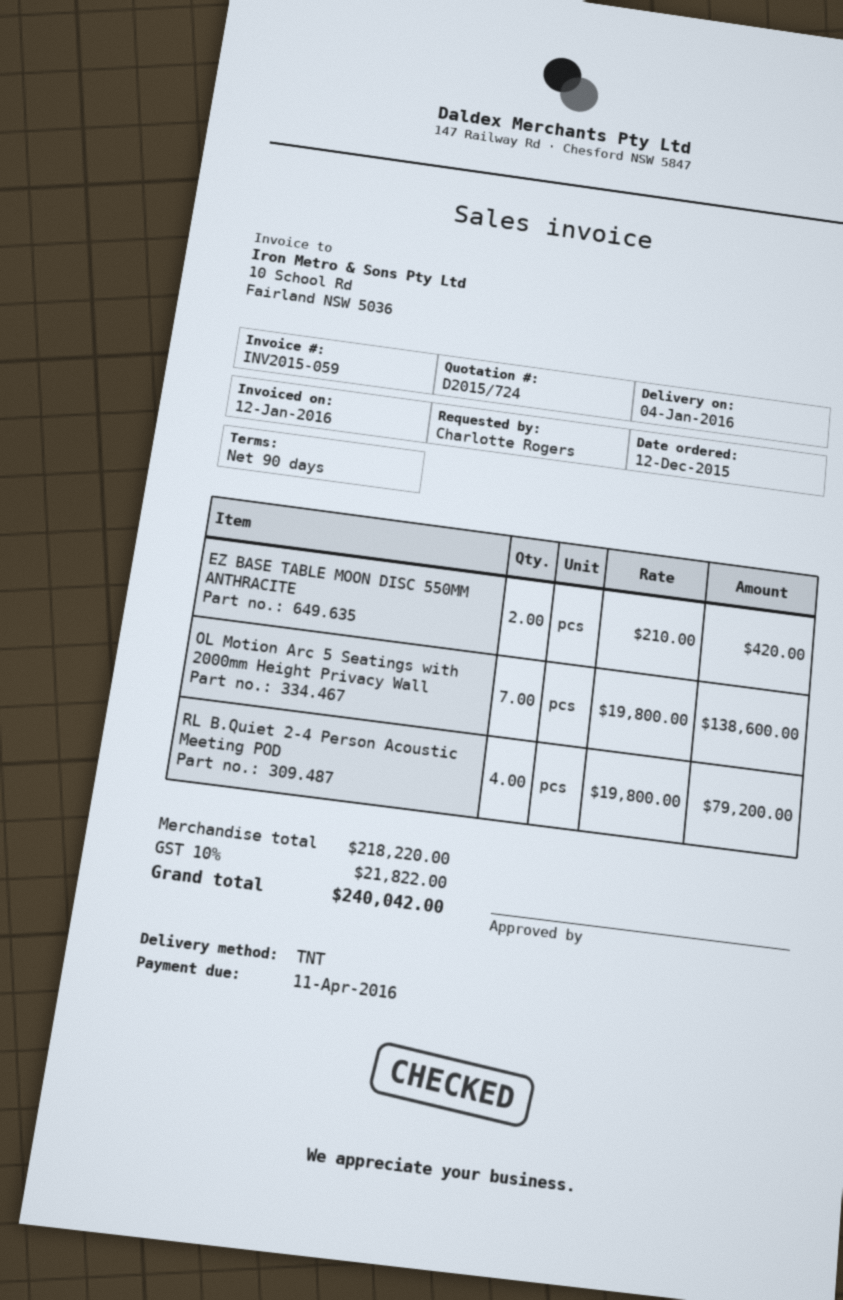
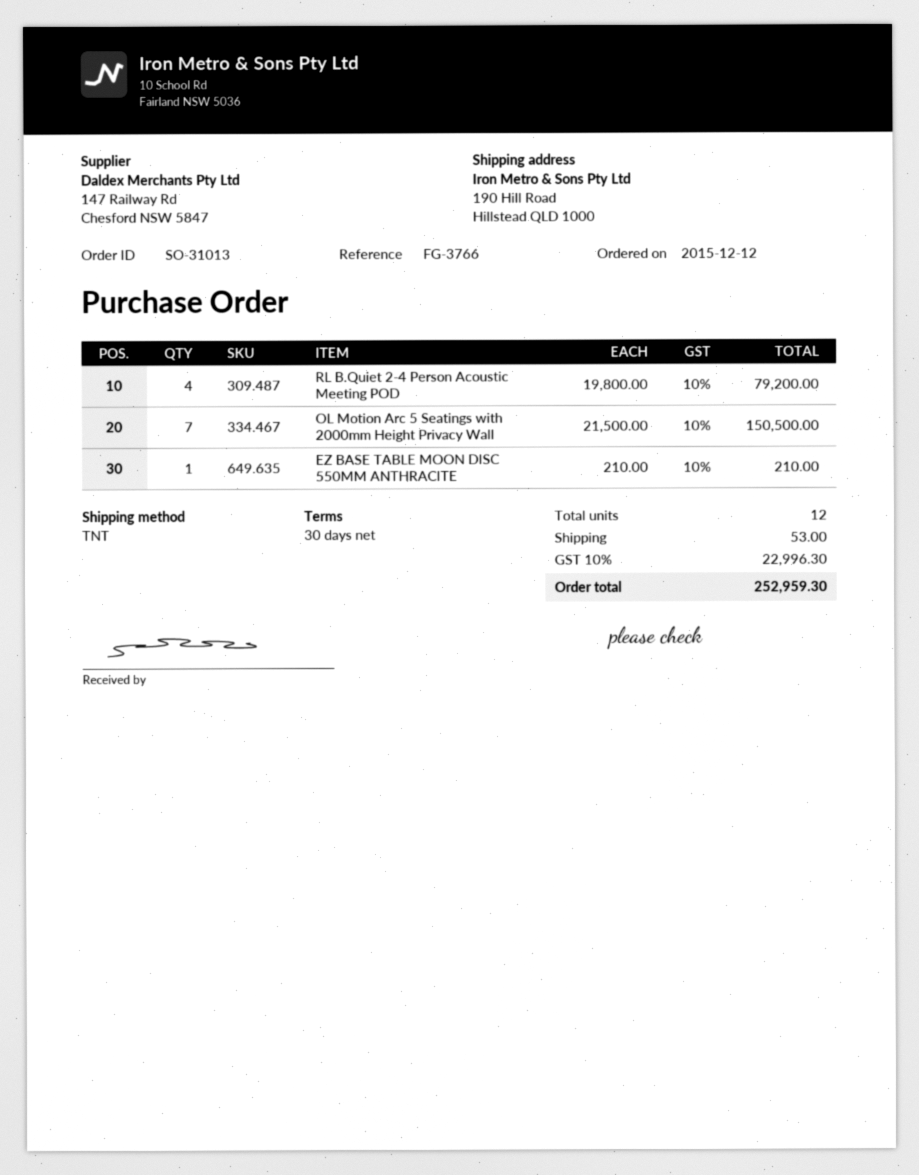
payment terms: 90 days -> 30 days
EZ BASE TABLE MOON DISC 550MM ANTHRACITE: 2 x 210.00 = 420.00 -> 1 x 210.00 = 210.00
OL Motion Arc 5 Seatings with 2000mm Height Privacy Wall: 7 x 19800.00 = 138600.00 -> 7 x 21500.00 = 150500.00
shipping: none -> 53.00
tax: 10% = 21822.00 -> 10% = 22996.30
total: 240042.00 -> 252959.30

